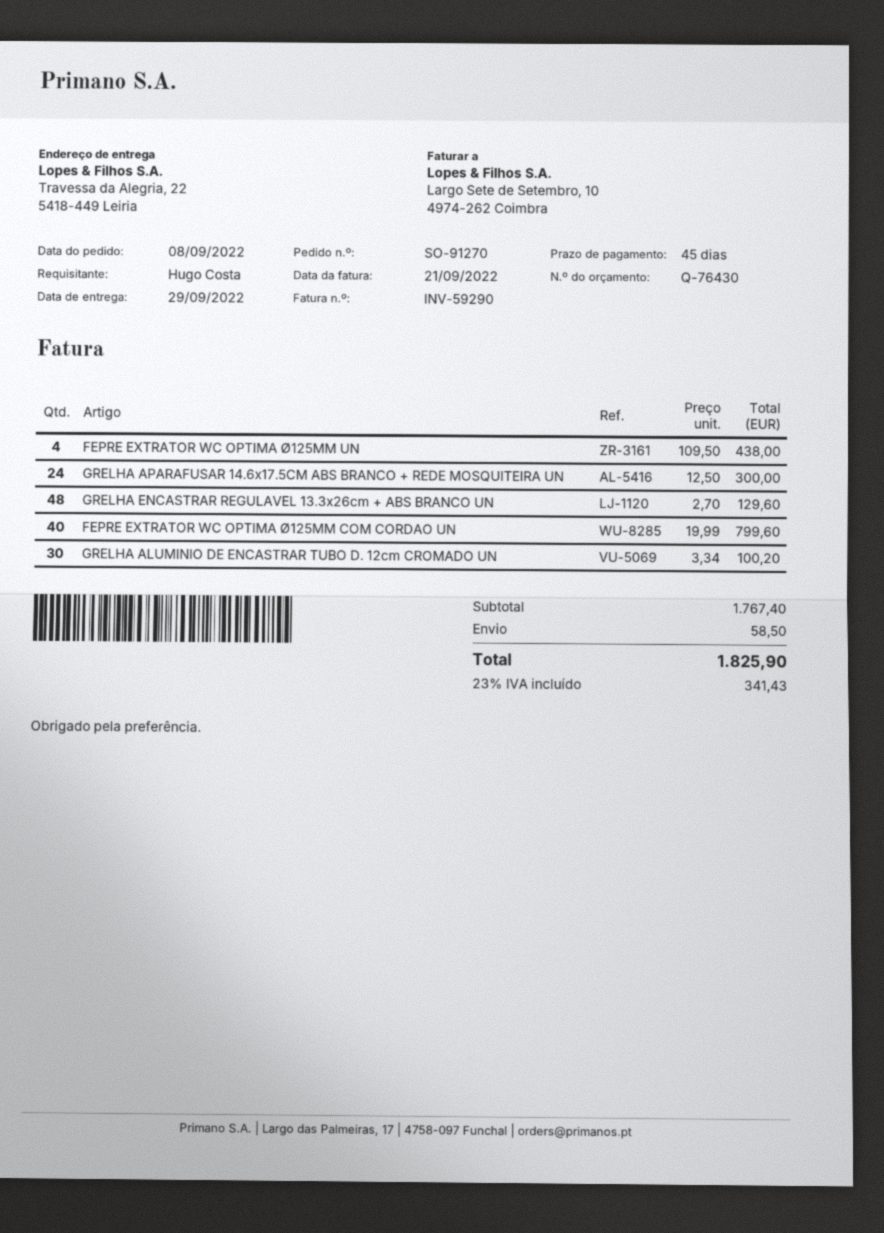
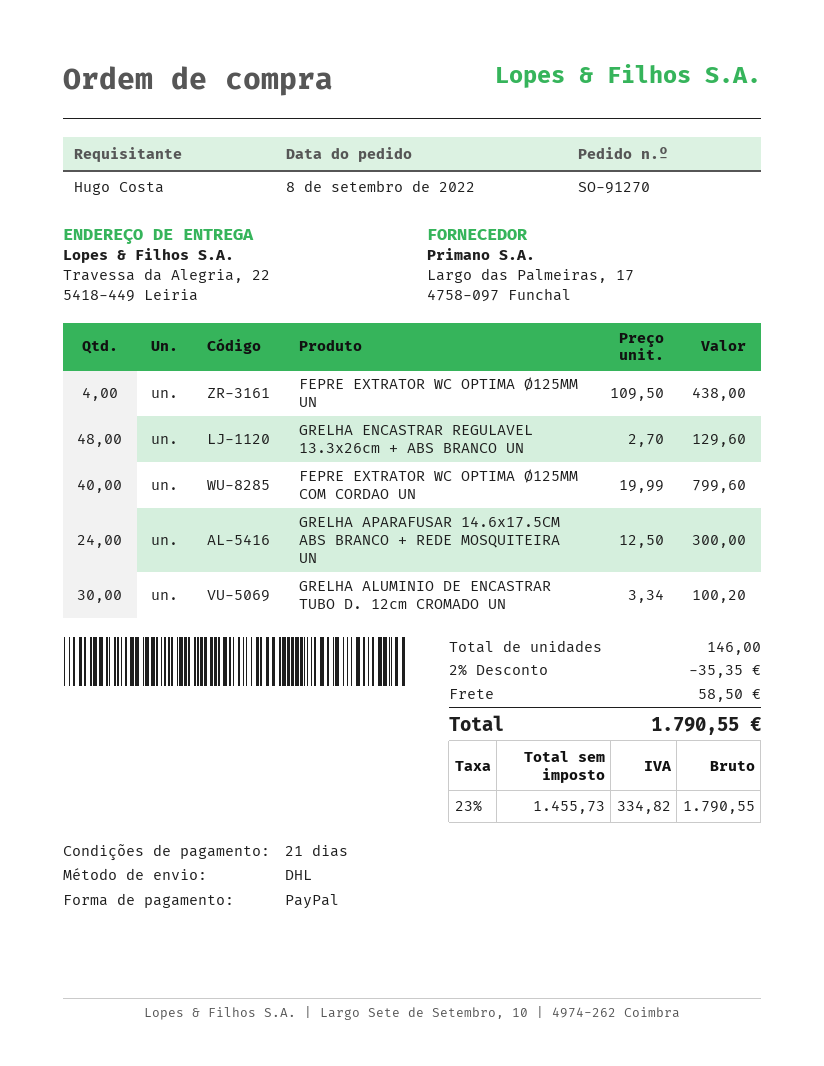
payment terms: 45 days -> 21 days
discount: none -> 2% = 35.35
tax: 23% = 341.43 -> 23% = 334.82
total: 1825.90 -> 1790.55

